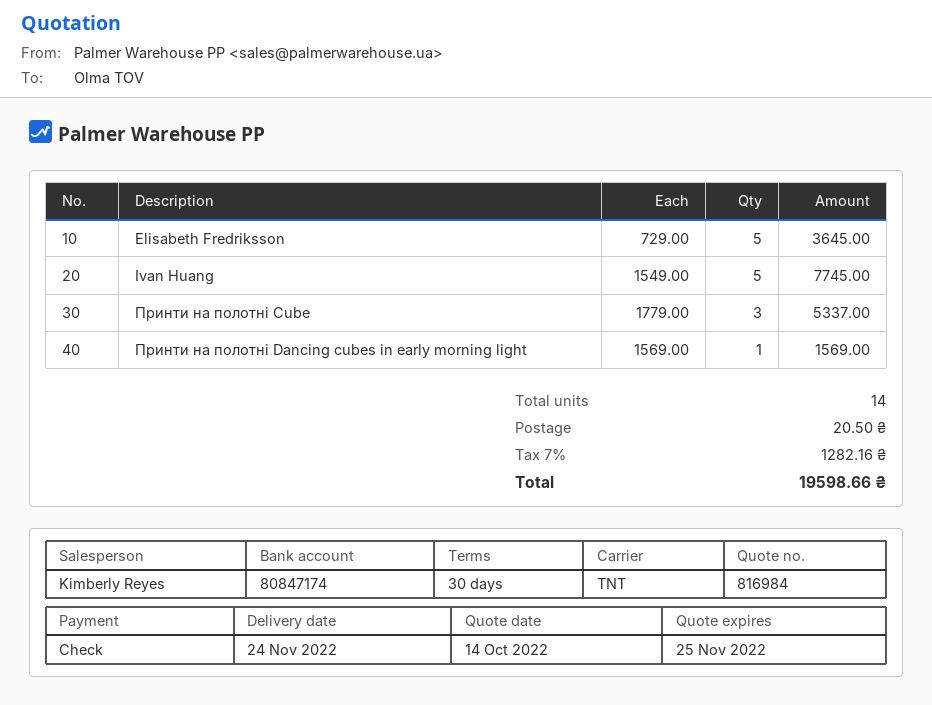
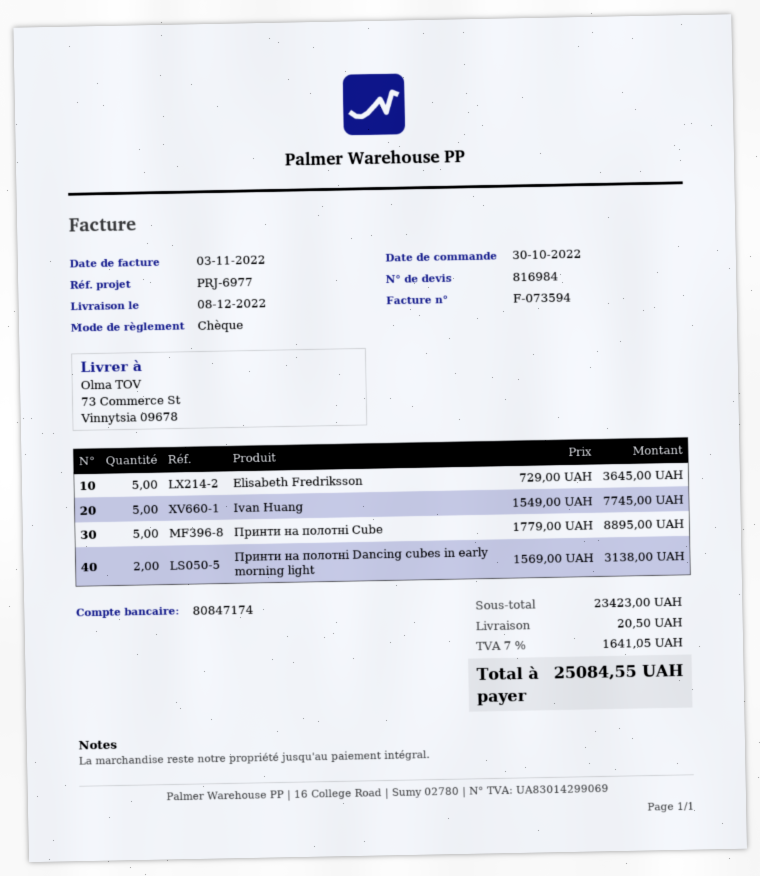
delivery date: 2022-11-24 -> 2022-12-08
Принти на полотні Cube: 3 x 1779.00 = 5337.00 -> 5 x 1779.00 = 8895.00
Принти на полотні Dancing cubes in early morning light: 1 x 1569.00 = 1569.00 -> 2 x 1569.00 = 3138.00
tax: 7% = 1282.16 -> 7% = 1641.05
total: 19598.66 -> 25084.55

